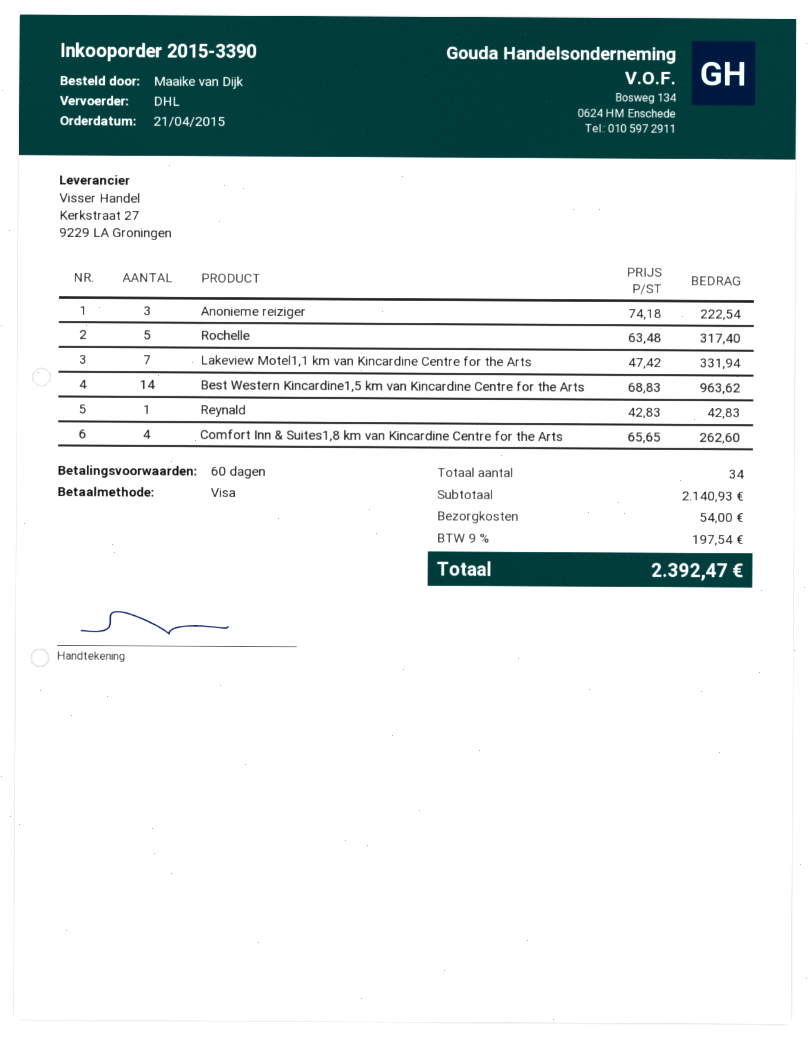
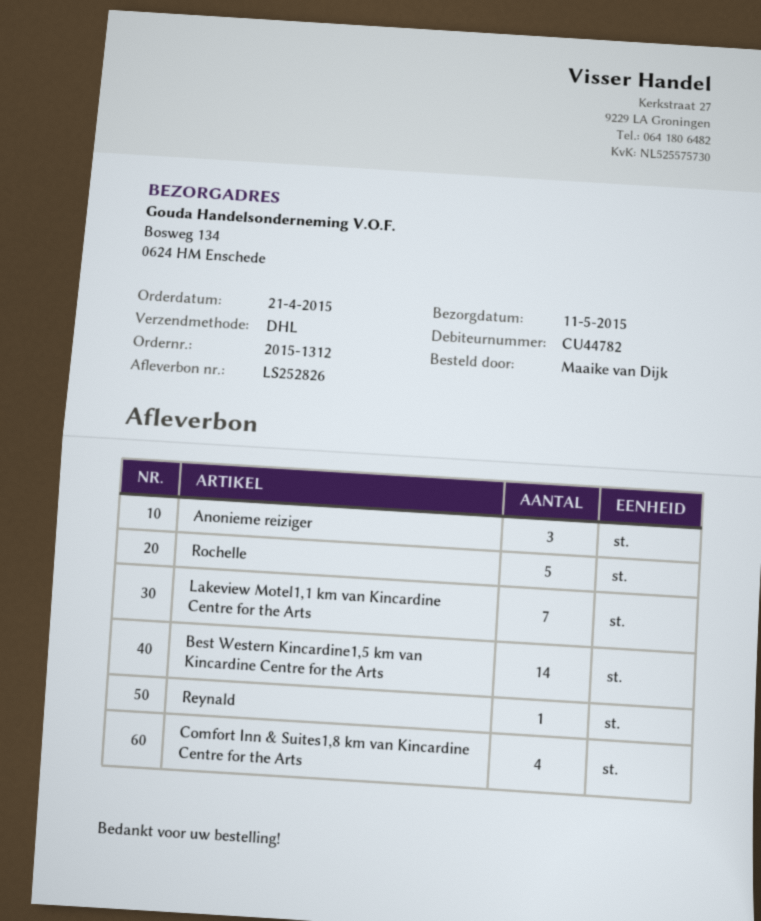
order number: 2015-3390 -> 2015-1312

